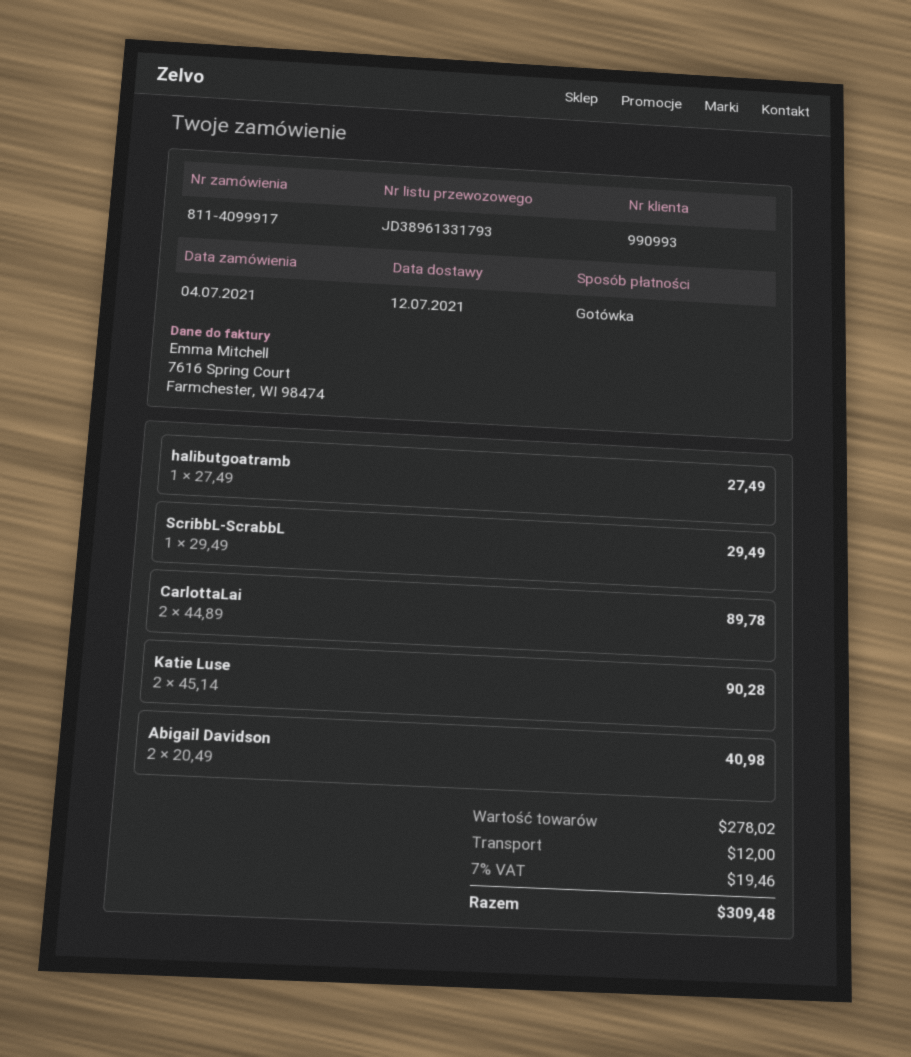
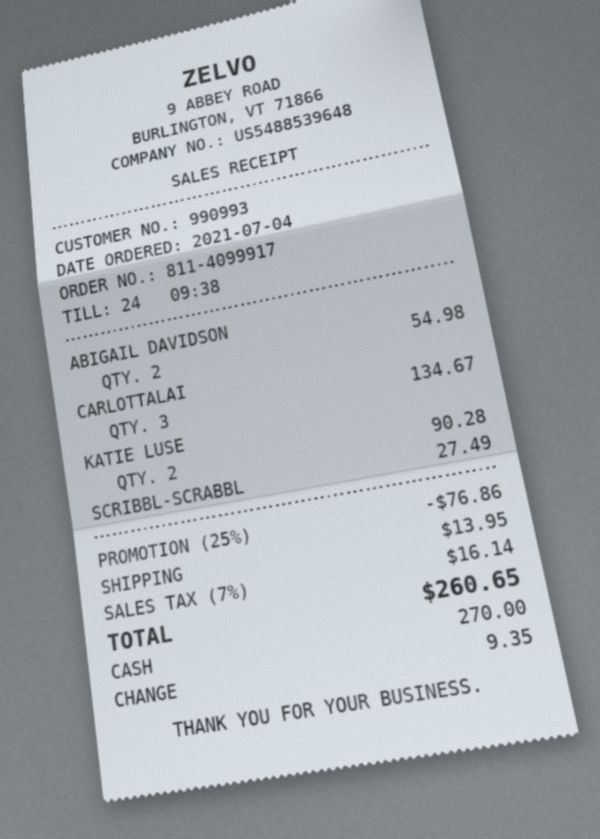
halibutgoatramb: 1 for 27.49 -> none
ScribbL-ScrabbL: 1 for 29.49 -> 1 for 27.49
CarlottaLai: 2 for 89.78 -> 3 for 134.67
Abigail Davidson: 2 for 40.98 -> 2 for 54.98
discount: none -> 25% = 76.86
shipping: 12.00 -> 13.95
tax: 7% = 19.46 -> 7% = 16.14
total: 309.48 -> 260.65

